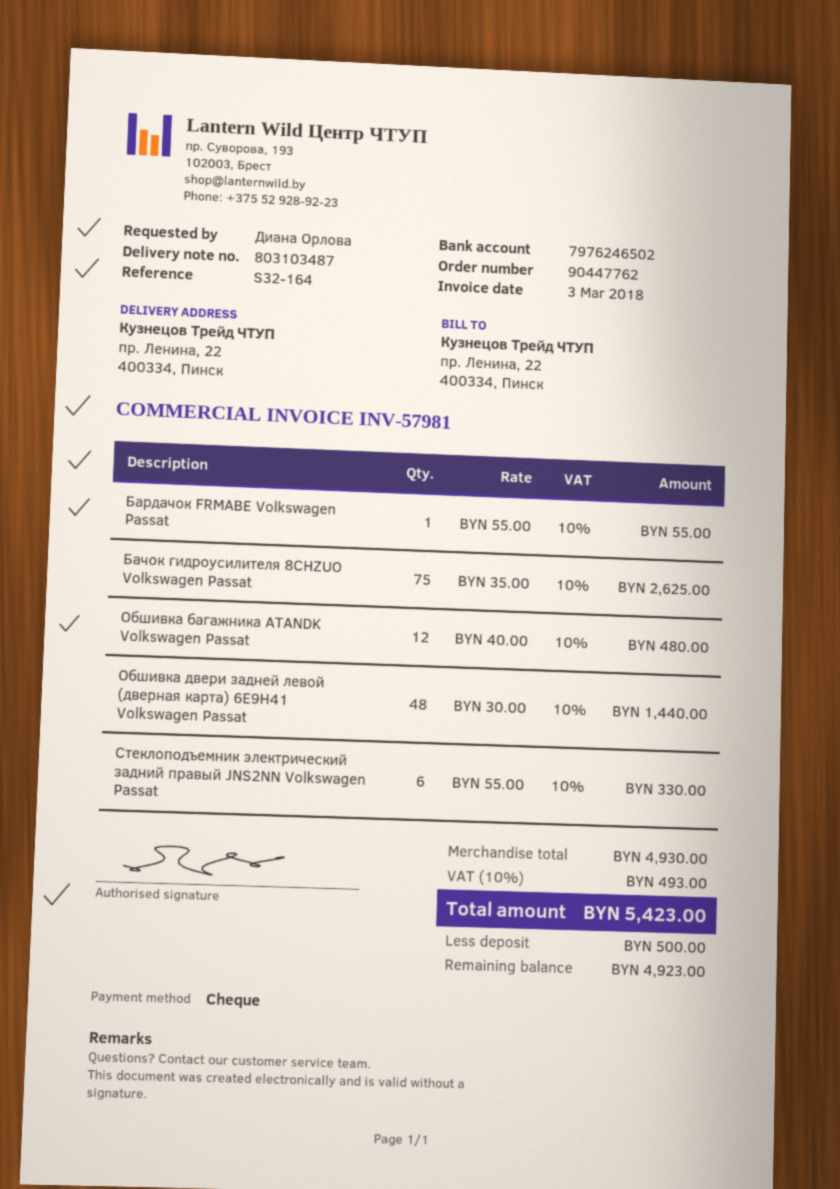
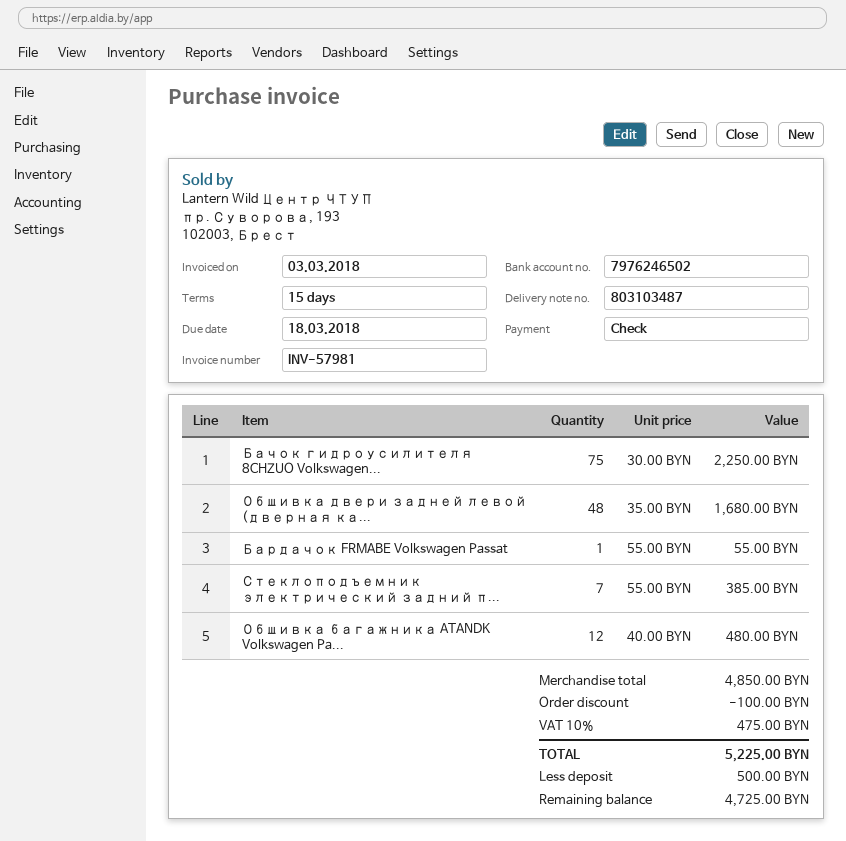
Бачок гидроусилителя 8CHZUO Volkswagen Passat: 75 x 35.00 = 2625.00 -> 75 x 30.00 = 2250.00
Обшивка двери задней левой (дверная карта) 6E9H41 Volkswagen Passat: 48 x 30.00 = 1440.00 -> 48 x 35.00 = 1680.00
Стеклоподъемник электрический задний правый JNS2NN Volkswagen Passat: 6 x 55.00 = 330.00 -> 7 x 55.00 = 385.00
subtotal: 4930.00 -> 4850.00
discount: none -> 100.00
tax: 10% = 493.00 -> 10% = 475.00
total: 5423.00 -> 5225.00
balance: 4923.00 -> 4725.00

